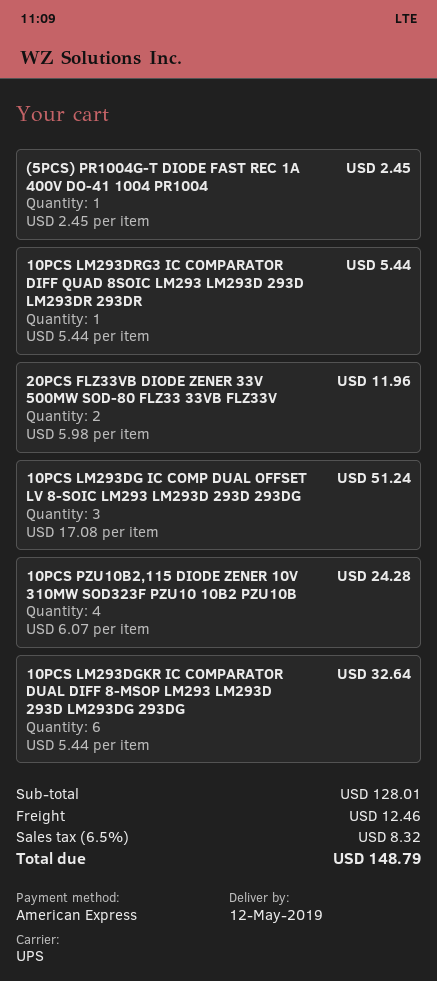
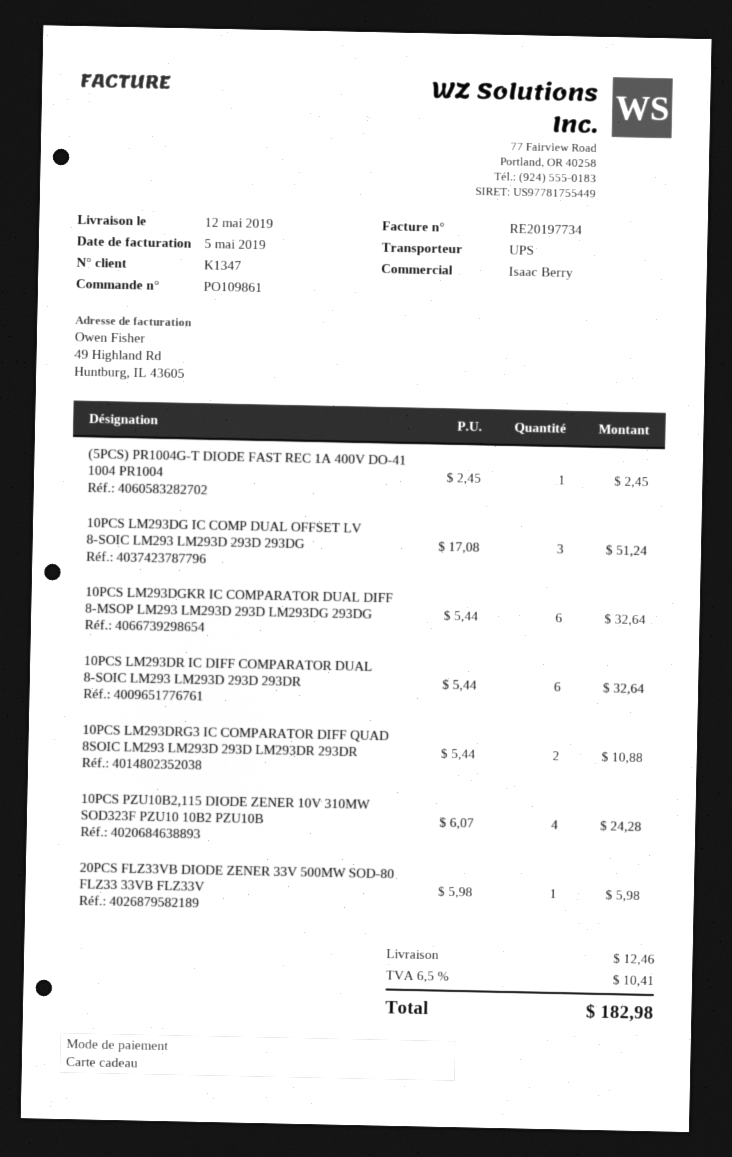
payment method: American Express -> gift card
10PCS LM293DRG3 IC COMPARATOR DIFF QUAD 8SOIC LM293 LM293D 293D LM293DR 293DR: 1 x 5.44 = 5.44 -> 2 x 5.44 = 10.88
20PCS FLZ33VB DIODE ZENER 33V 500MW SOD-80 FLZ33 33VB FLZ33V: 2 x 5.98 = 11.96 -> 1 x 5.98 = 5.98
10PCS LM293DR IC DIFF COMPARATOR DUAL 8-SOIC LM293 LM293D 293D 293DR: none -> 6 x 5.44 = 32.64
tax: 6.5% = 8.32 -> 6.5% = 10.41
total: 148.79 -> 182.98

